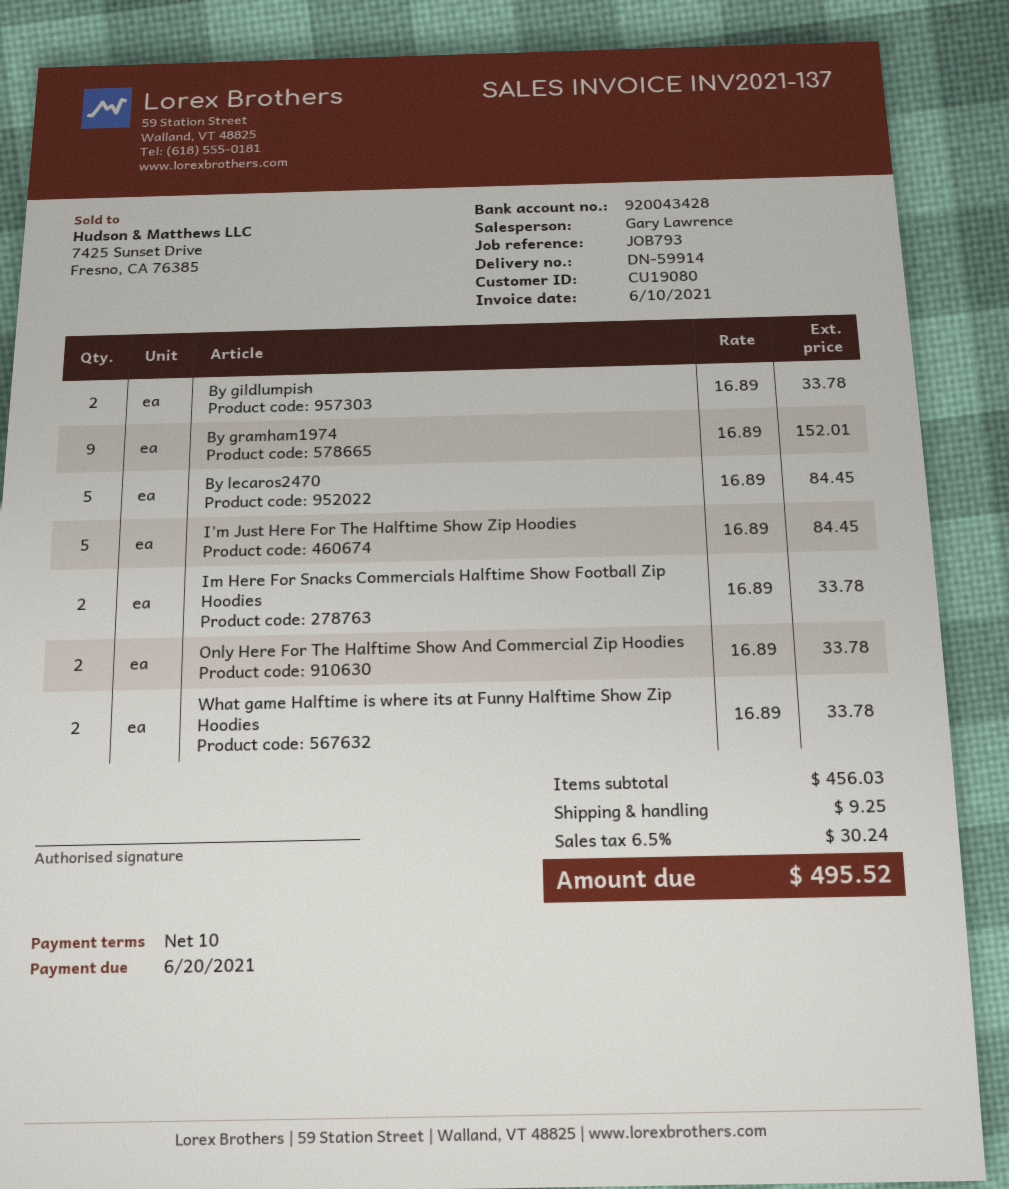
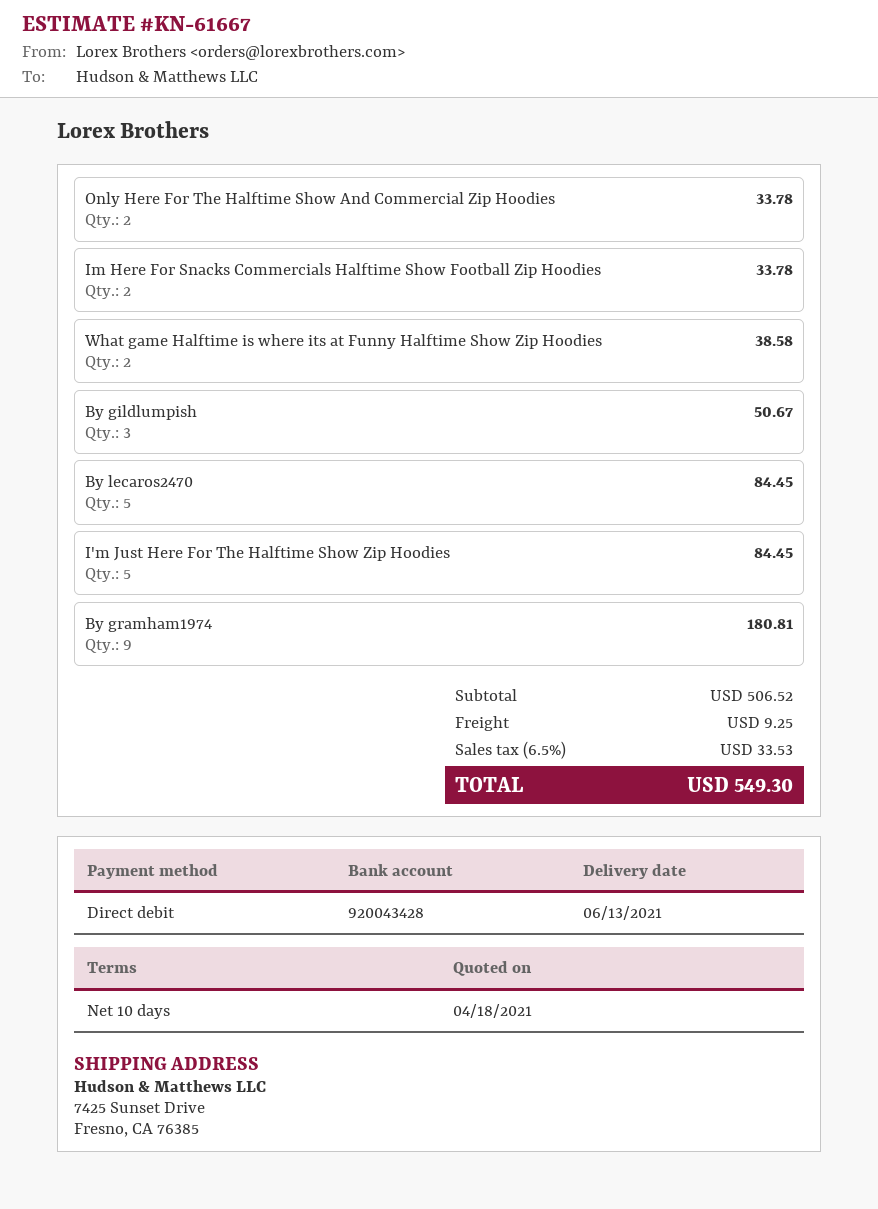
By gildlumpish: 2 for 33.78 -> 3 for 50.67
By gramham1974: 9 for 152.01 -> 9 for 180.81
What game Halftime is where its at Funny Halftime Show Zip Hoodies: 2 for 33.78 -> 2 for 38.58
subtotal: 456.03 -> 506.52
tax: 6.5% = 30.24 -> 6.5% = 33.53
total: 495.52 -> 549.30

